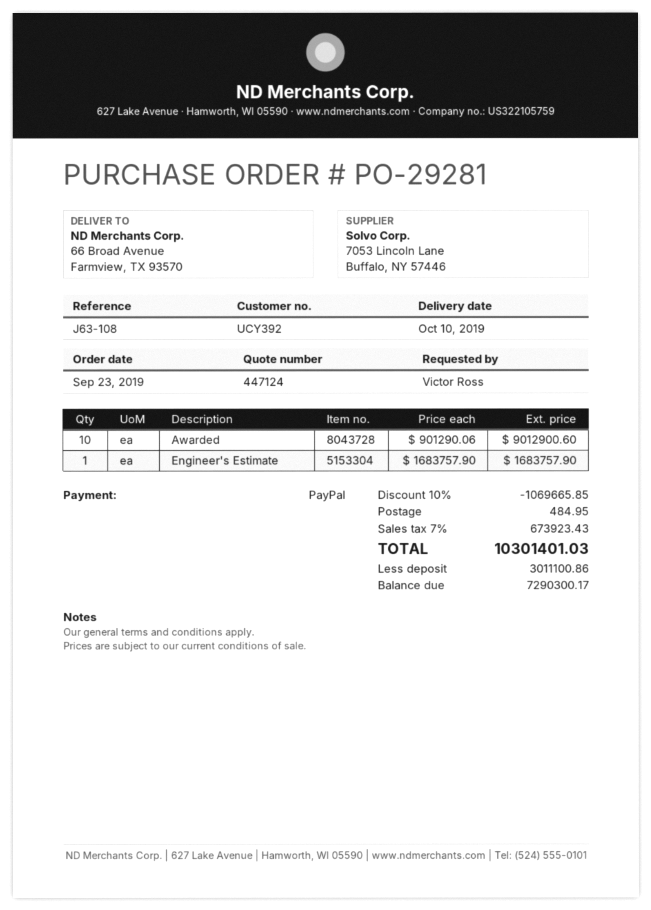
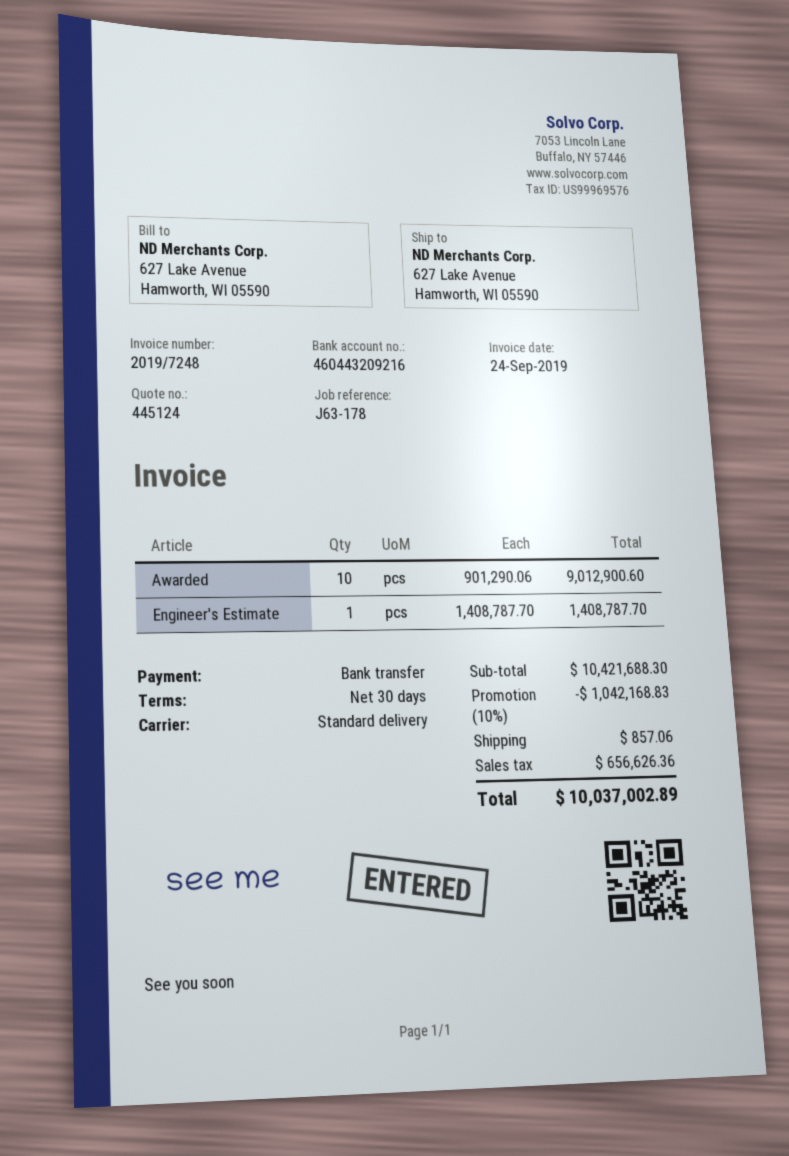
quote number: 447124 -> 445124
reference: J63-108 -> J63-178
payment method: PayPal -> bank transfer
ship to: 66 Broad Avenue, Farmview, TX 93570 -> 627 Lake Avenue, Hamworth, WI 05590
Engineer's Estimate: 1 x 1683757.90 = 1683757.90 -> 1 x 1408787.70 = 1408787.70
discount: 10% = 1069665.85 -> 10% = 1042168.83
shipping: 484.95 -> 857.06
tax: 673923.43 -> 656626.36
total: 10301401.03 -> 10037002.89

